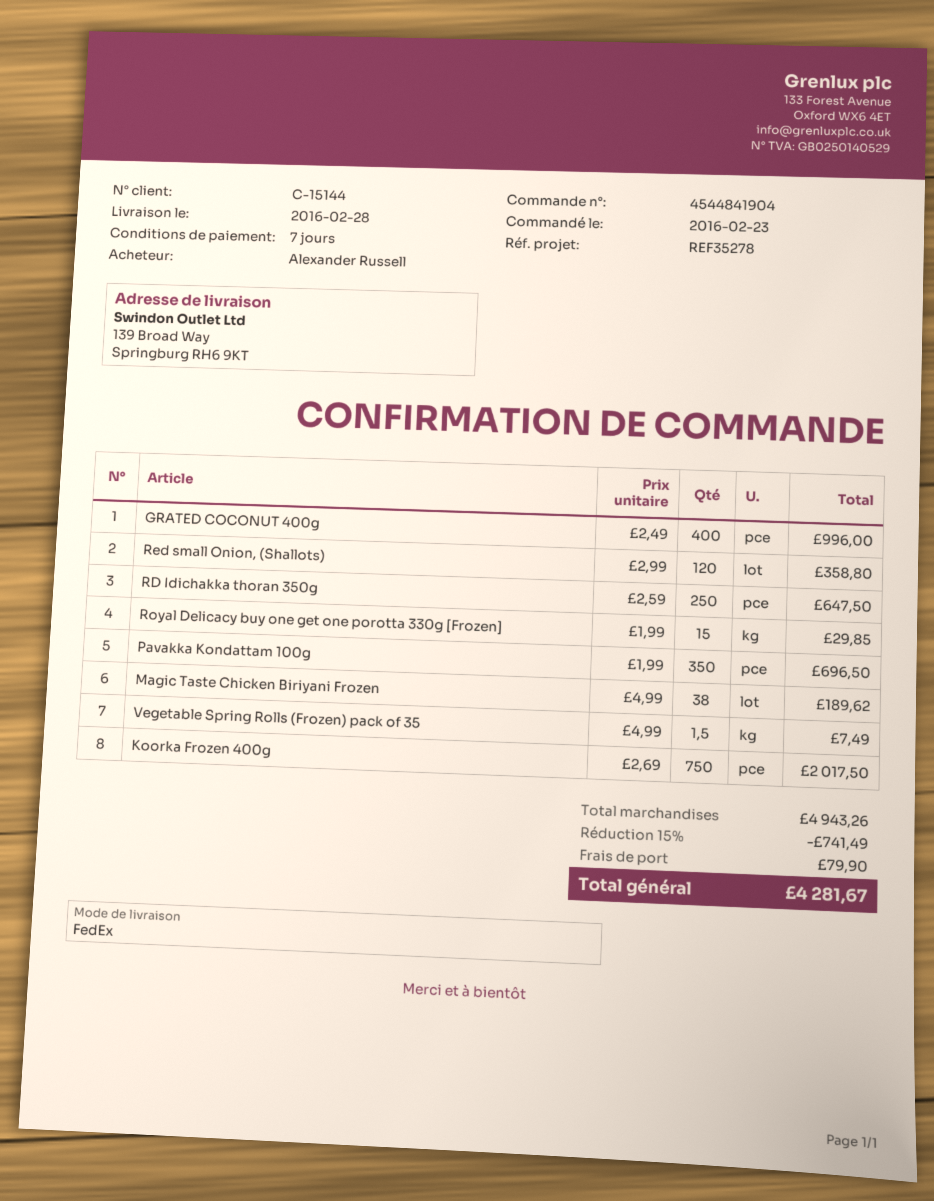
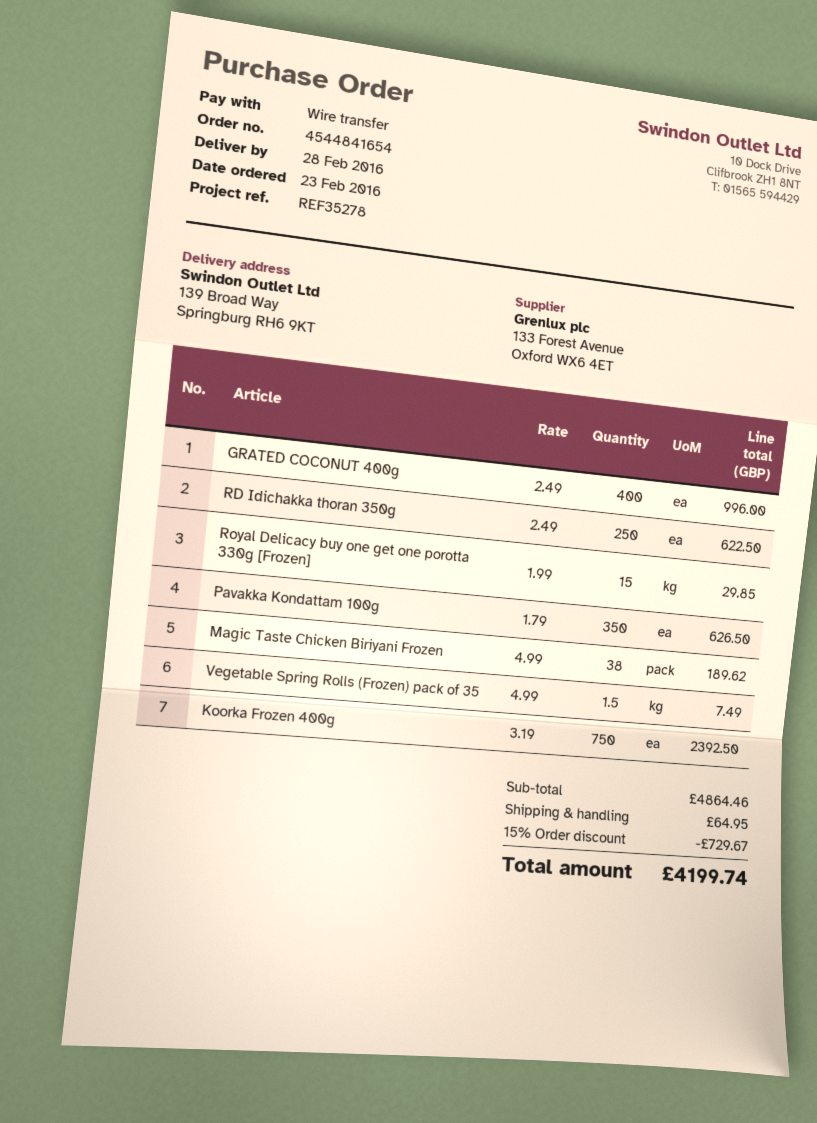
order number: 4544841904 -> 4544841654
Red small Onion, (Shallots): 120 x 2.99 = 358.80 -> none
RD Idichakka thoran 350g: 250 x 2.59 = 647.50 -> 250 x 2.49 = 622.50
Pavakka Kondattam 100g: 350 x 1.99 = 696.50 -> 350 x 1.79 = 626.50
Koorka Frozen 400g: 750 x 2.69 = 2017.50 -> 750 x 3.19 = 2392.50
subtotal: 4943.26 -> 4864.46
discount: 15% = 741.49 -> 15% = 729.67
shipping: 79.90 -> 64.95
total: 4281.67 -> 4199.74

